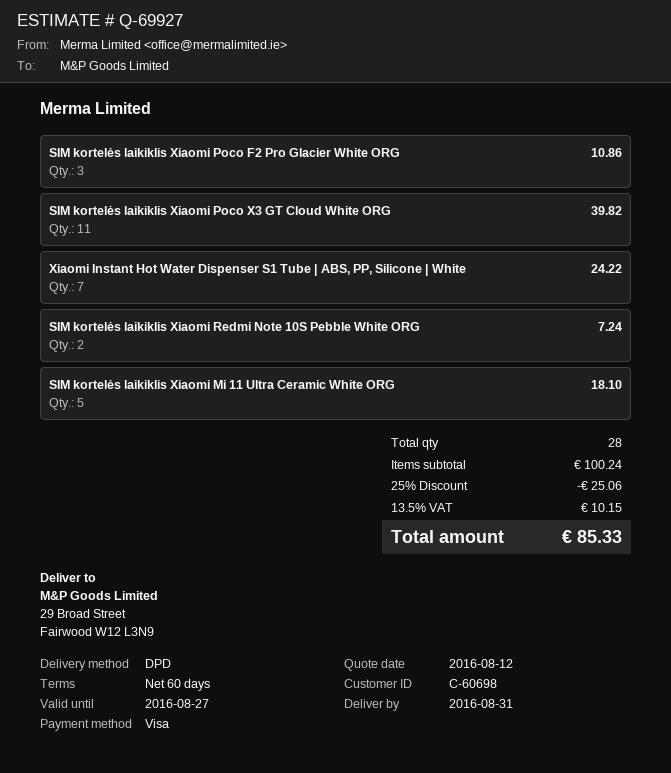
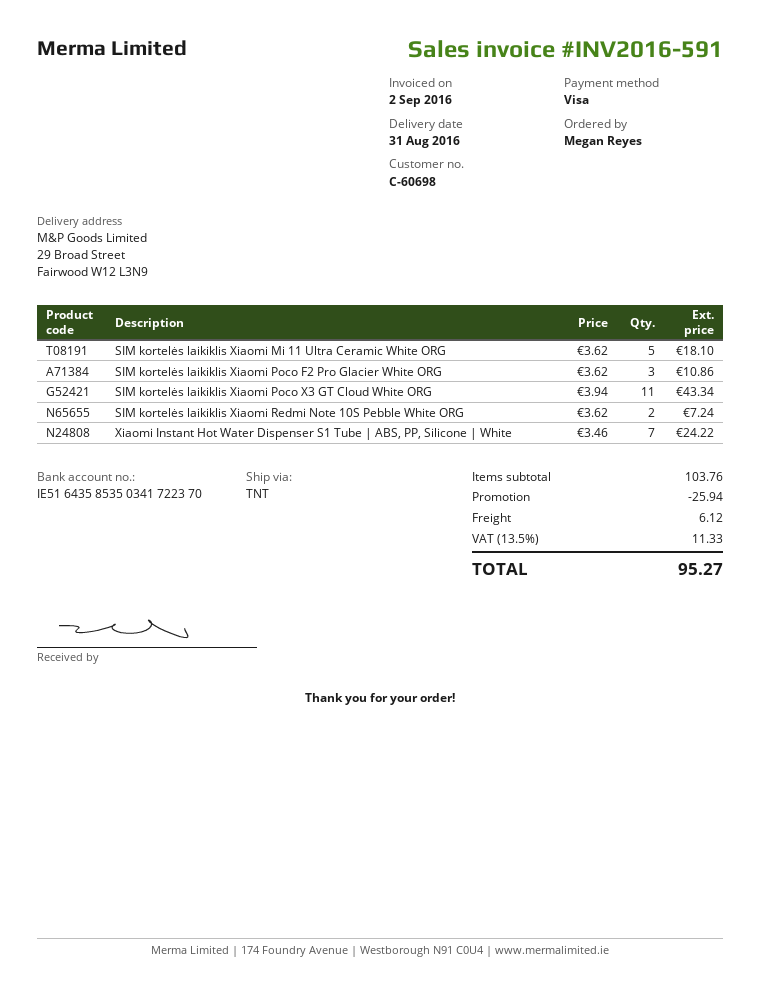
shipping method: DPD -> TNT
SIM kortelės laikiklis Xiaomi Poco X3 GT Cloud White ORG: 11 for 39.82 -> 11 for 43.34
subtotal: 100.24 -> 103.76
discount: 25.06 -> 25.94
shipping: none -> 6.12
tax: 13.5% = 10.15 -> 13.5% = 11.33
total: 85.33 -> 95.27

